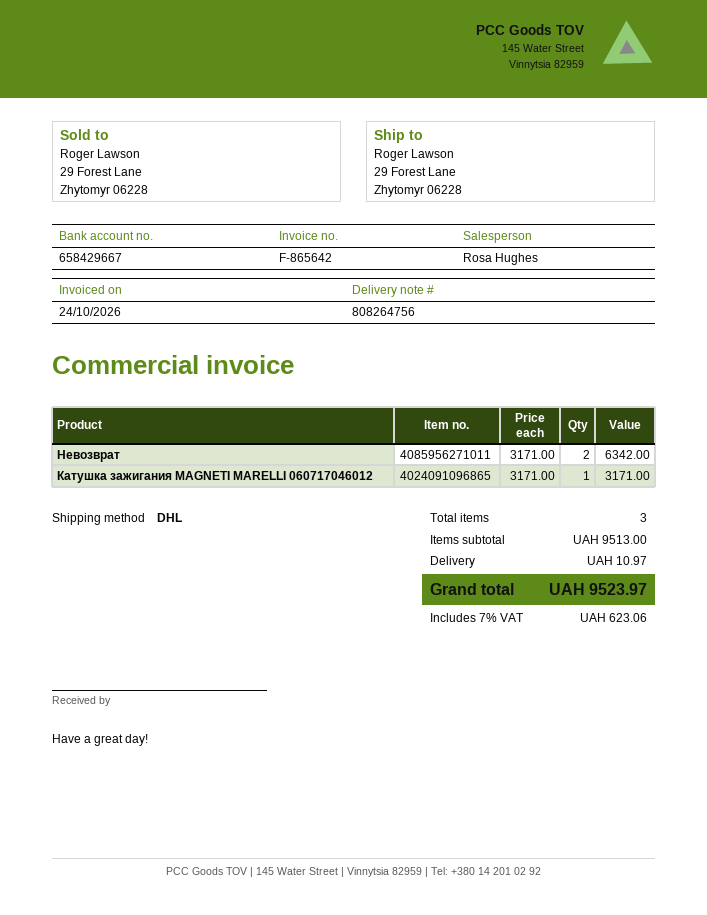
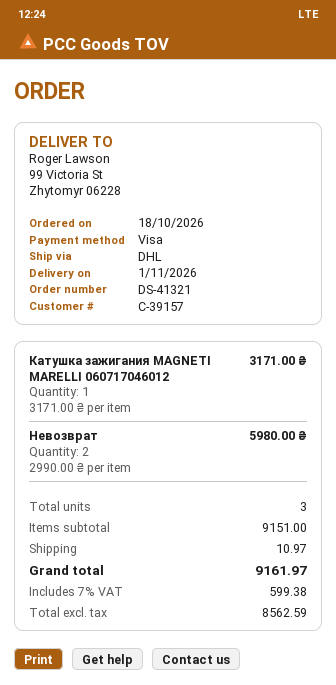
ship to: 29 Forest Lane, Zhytomyr 06228 -> 99 Victoria St, Zhytomyr 06228
Невозврат: 2 x 3171.00 = 6342.00 -> 2 x 2990.00 = 5980.00
subtotal: 9513.00 -> 9151.00
tax: 7% = 623.06 -> 7% = 599.38
total: 9523.97 -> 9161.97

